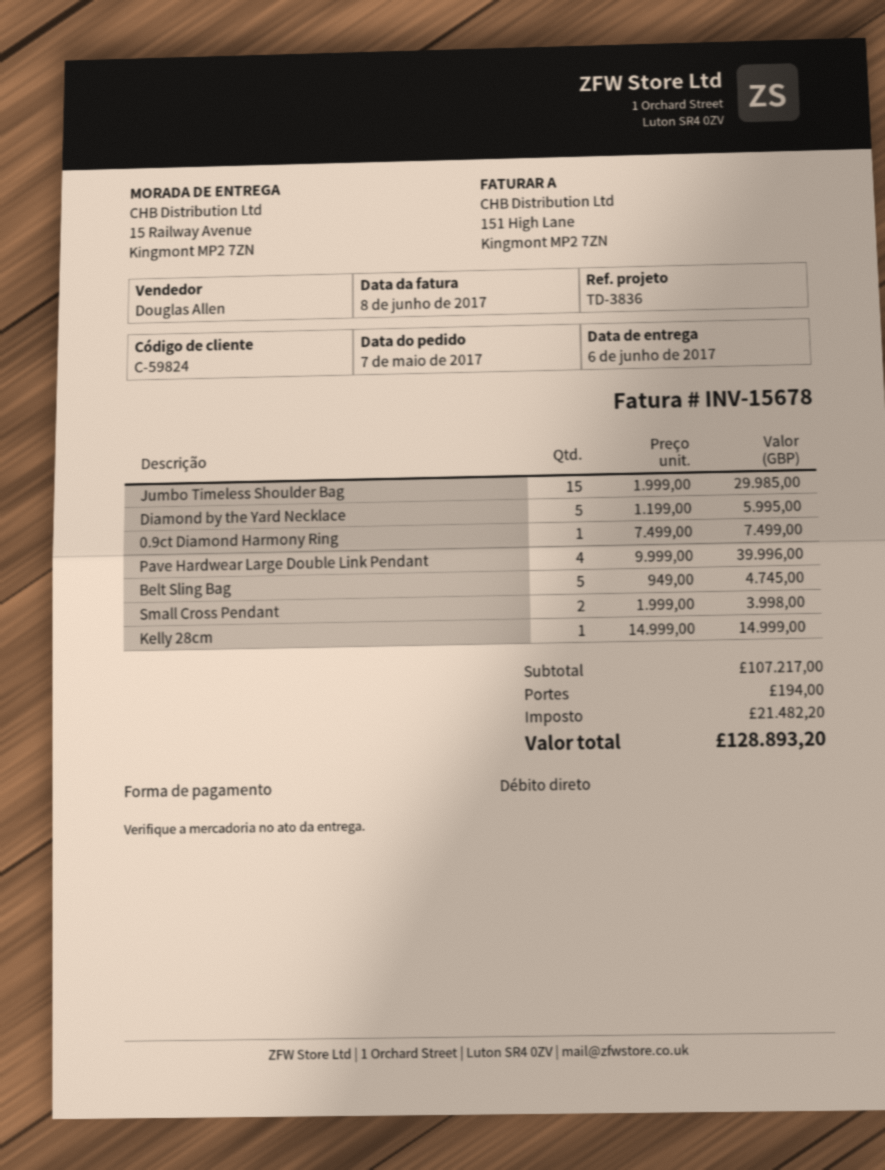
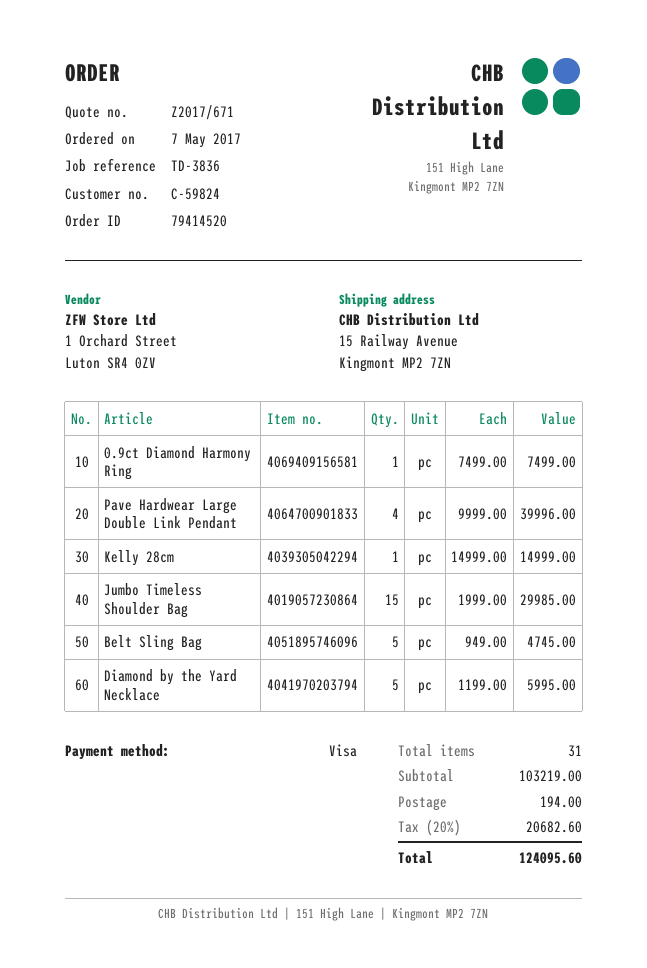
payment method: direct debit -> Visa
Small Cross Pendant: 2 x 1999.00 = 3998.00 -> none
subtotal: 107217.00 -> 103219.00
tax: 21482.20 -> 20682.60
total: 128893.20 -> 124095.60

